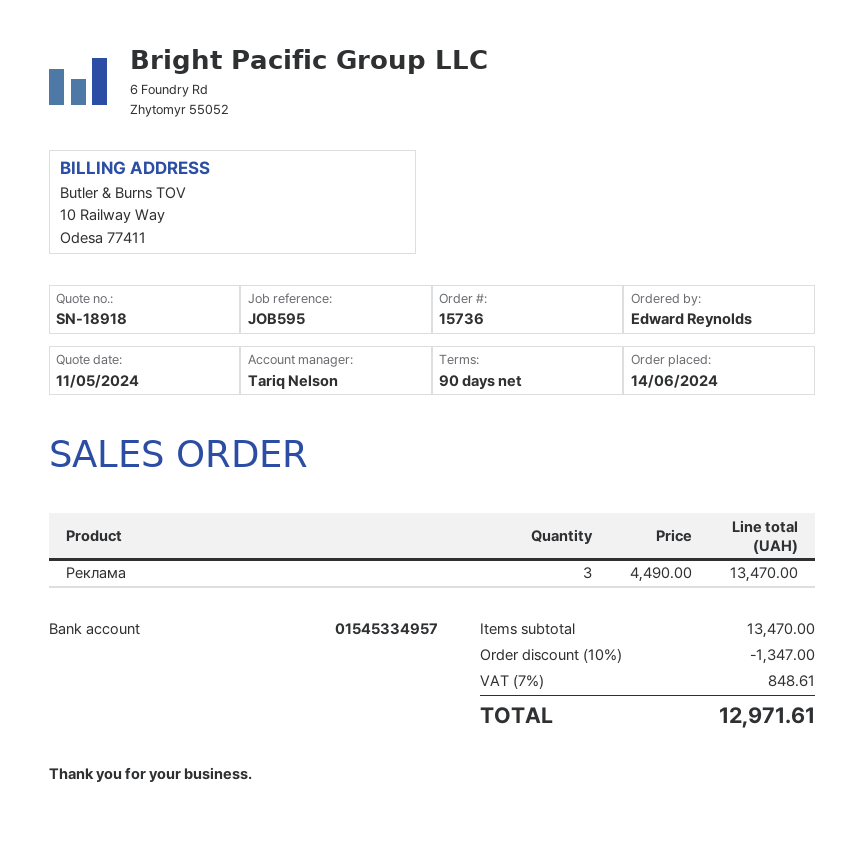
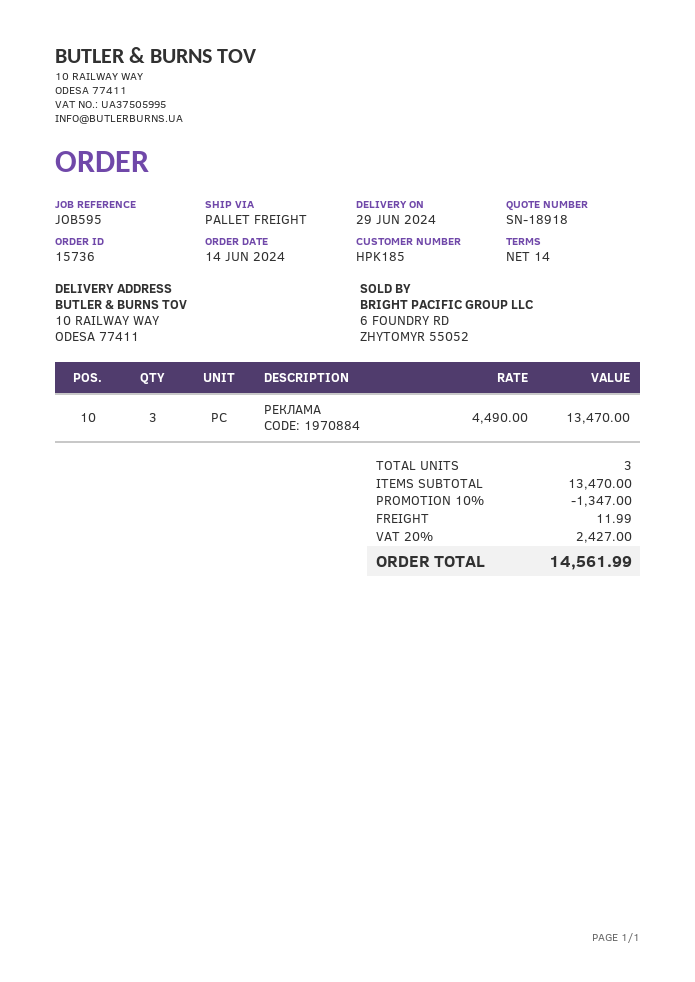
payment terms: 90 days -> 14 days
shipping: none -> 11.99
tax: 7% = 848.61 -> 20% = 2427.00
total: 12971.61 -> 14561.99

